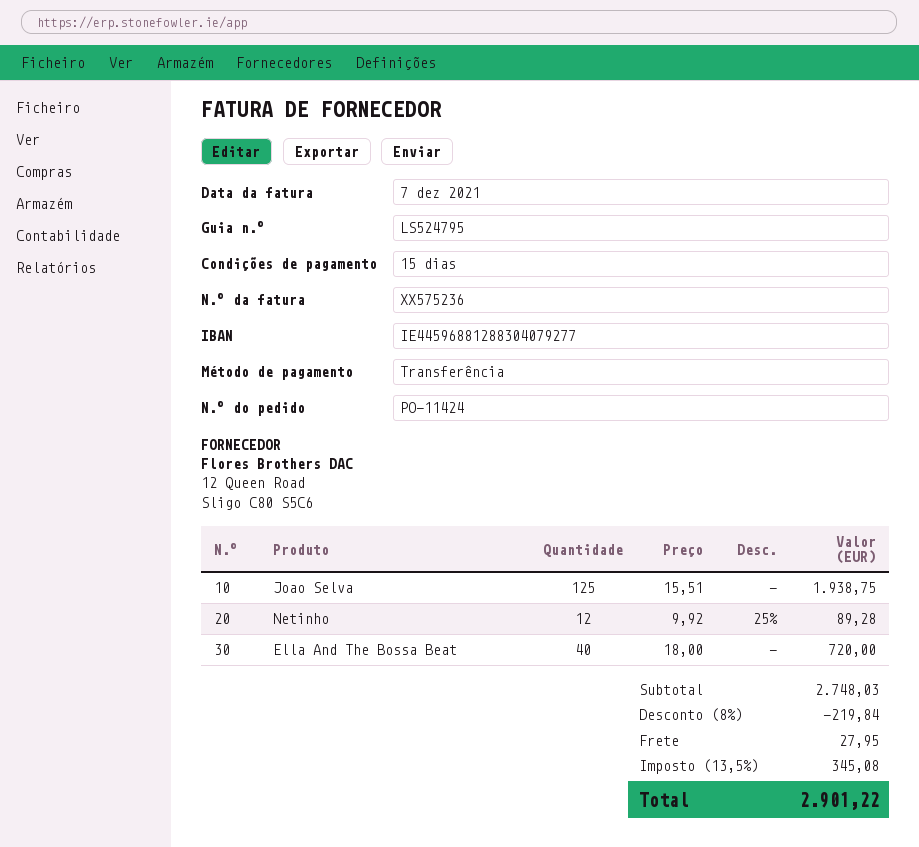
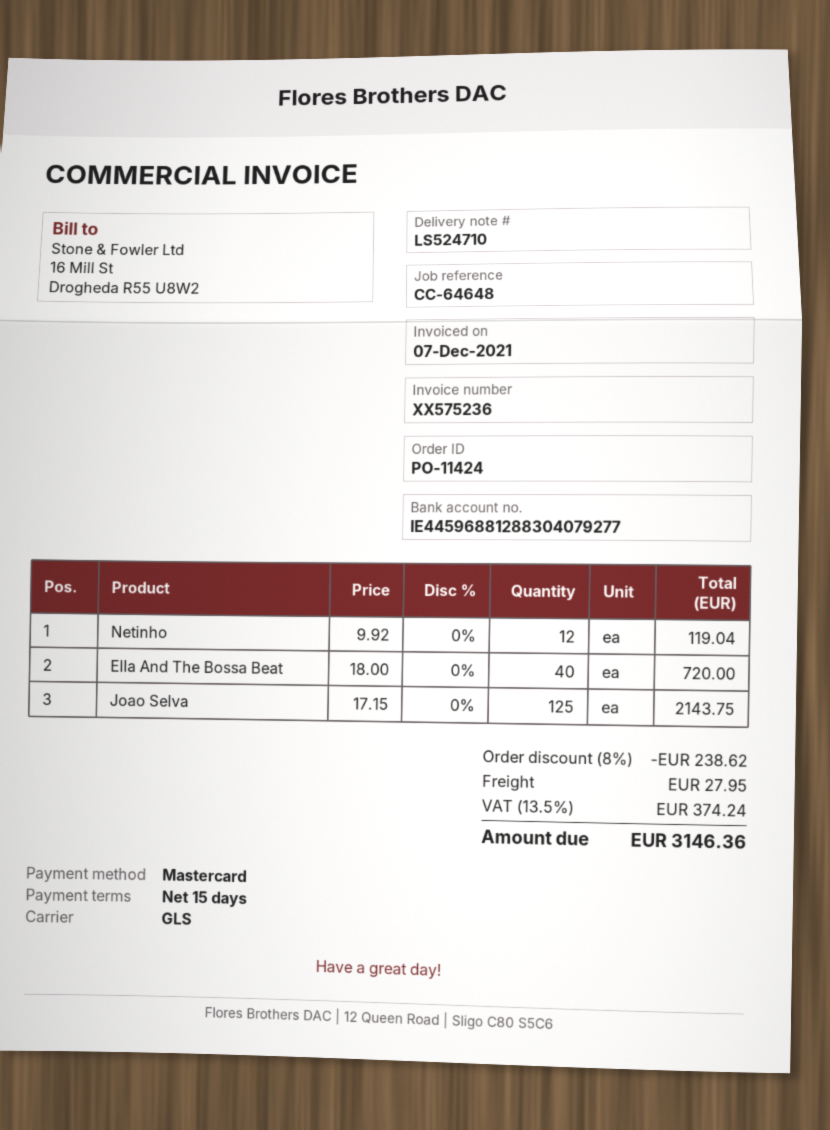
delivery note number: LS524795 -> LS524710
payment method: bank transfer -> Mastercard
Joao Selva: 125 x 15.51 = 1938.75 -> 125 x 17.15 = 2143.75
Netinho: 12 x 9.92 - 25% = 89.28 -> 12 x 9.92 = 119.04
discount: 8% = 219.84 -> 8% = 238.62
tax: 13.5% = 345.08 -> 13.5% = 374.24
total: 2901.22 -> 3146.36

